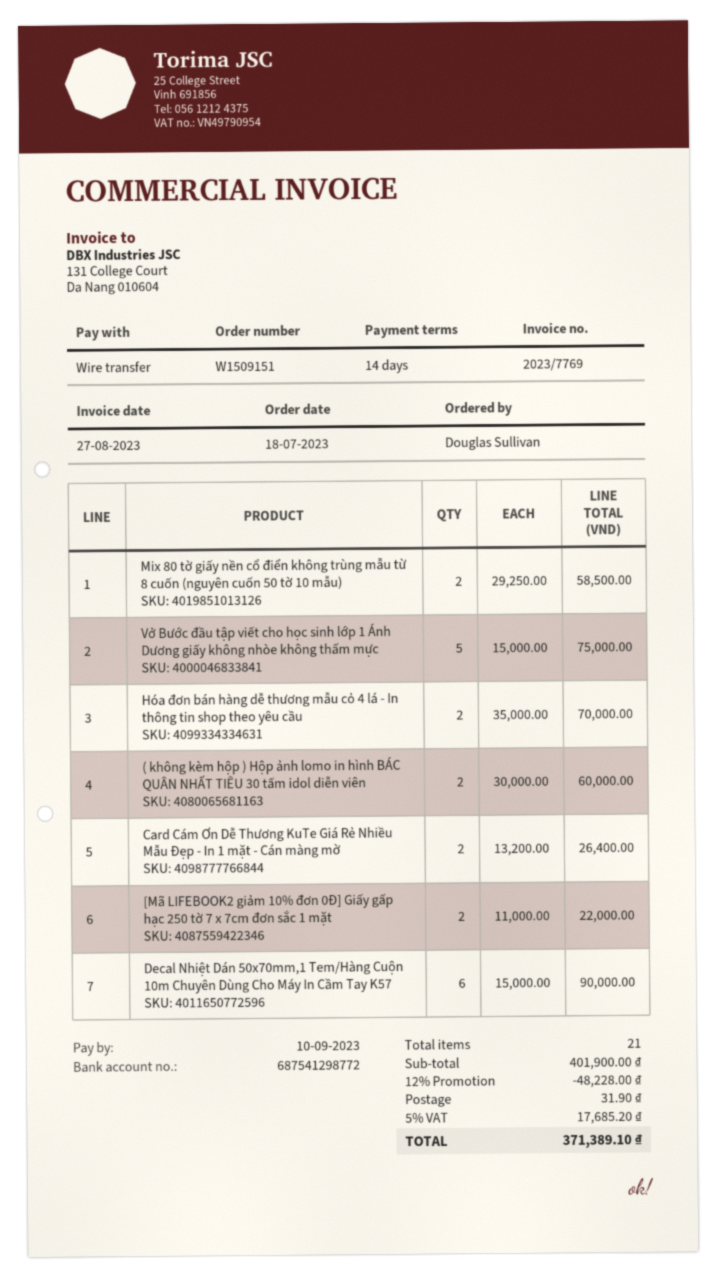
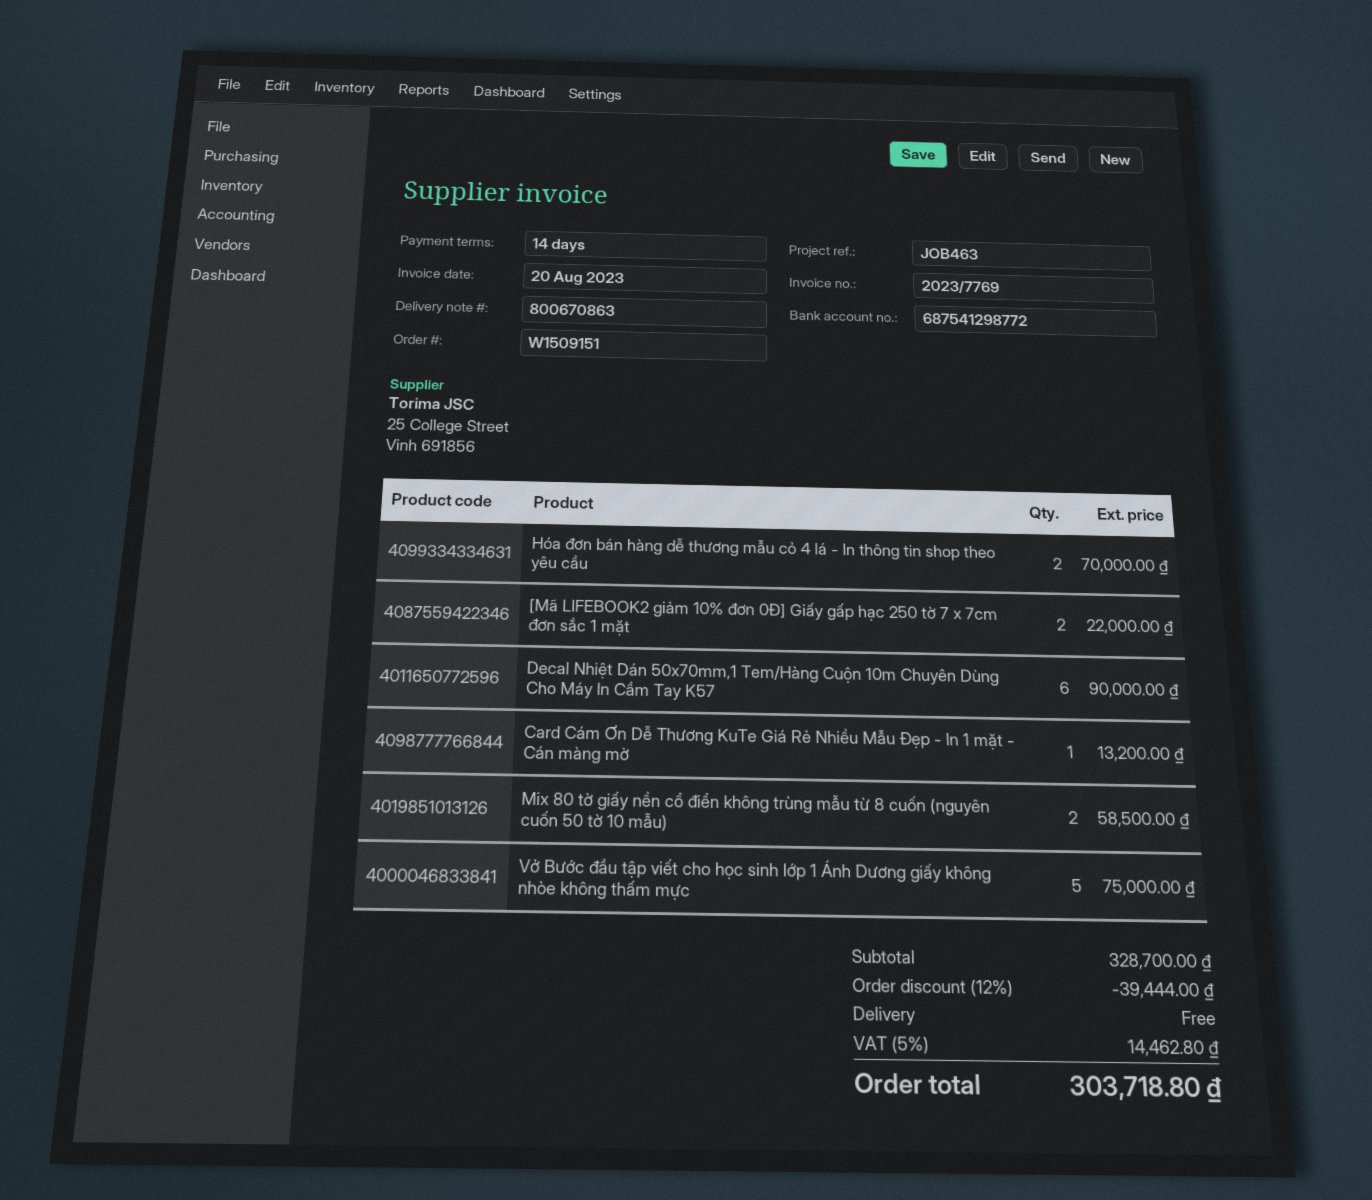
invoice date: 2023-08-27 -> 2023-08-20
( không kèm hộp ) Hộp ảnh lomo in hình BÁC QUÂN NHẤT TIÊU 30 tấm idol diễn viên: 2 for 60000.00 -> none
Card Cám Ơn Dễ Thương KuTe Giá Rẻ Nhiều Mẫu Đẹp - In 1 mặt - Cán màng mờ: 2 for 26400.00 -> 1 for 13200.00
subtotal: 401900.00 -> 328700.00
discount: 12% = 48228.00 -> 12% = 39444.00
shipping: 31.90 -> 0.00
tax: 5% = 17685.20 -> 5% = 14462.80
total: 371389.10 -> 303718.80

